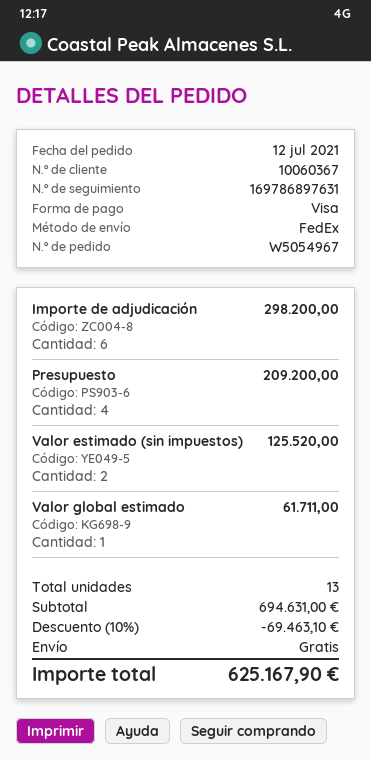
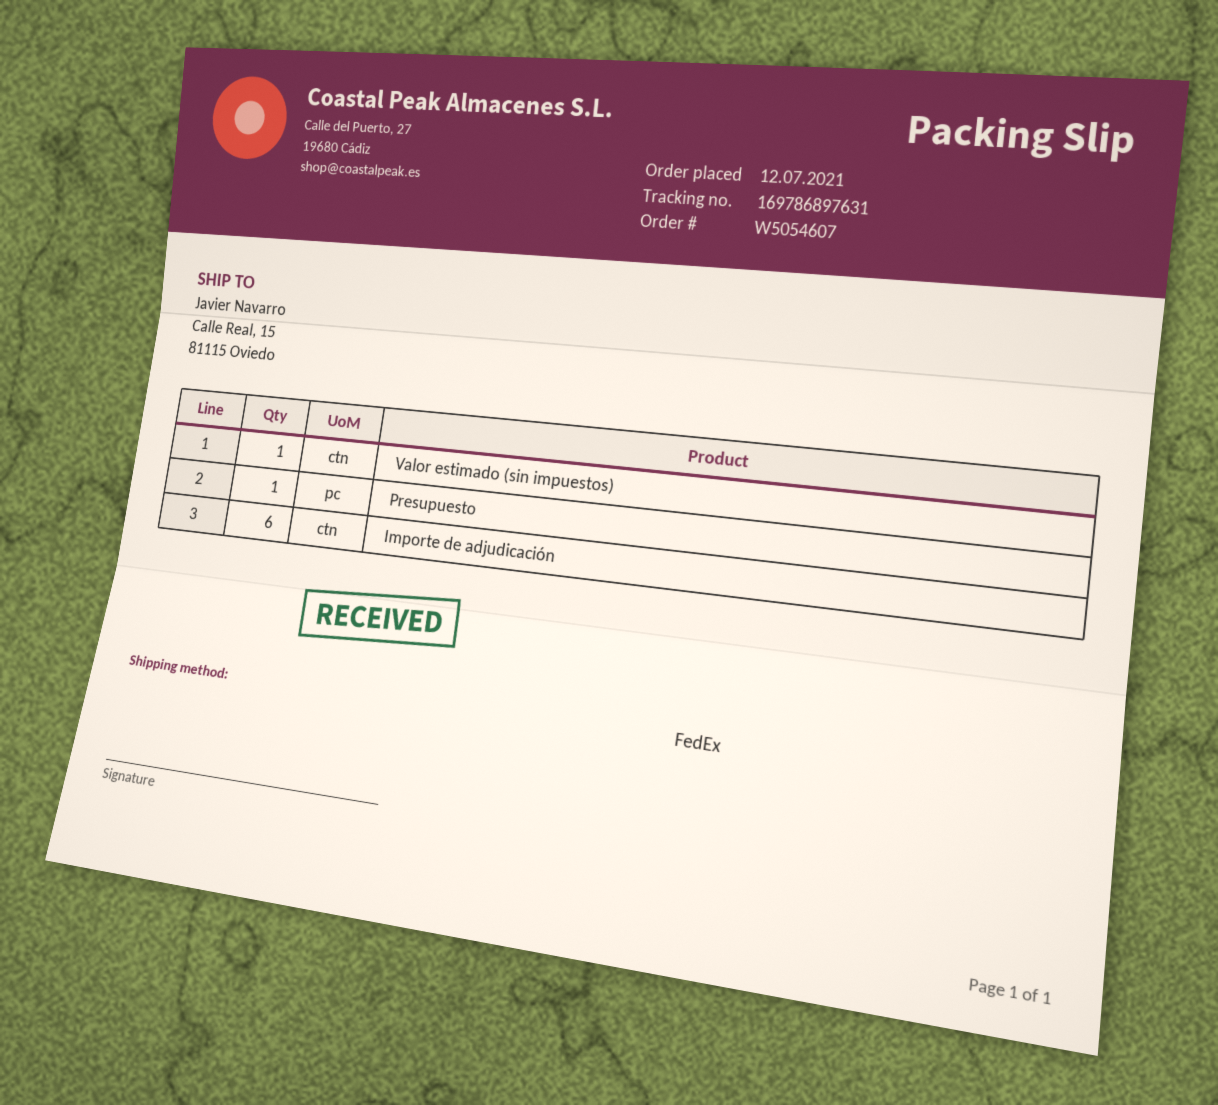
order number: W5054967 -> W5054607
Presupuesto: 4 -> 1
Valor estimado (sin impuestos): 2 -> 1
Valor global estimado: 1 -> none

